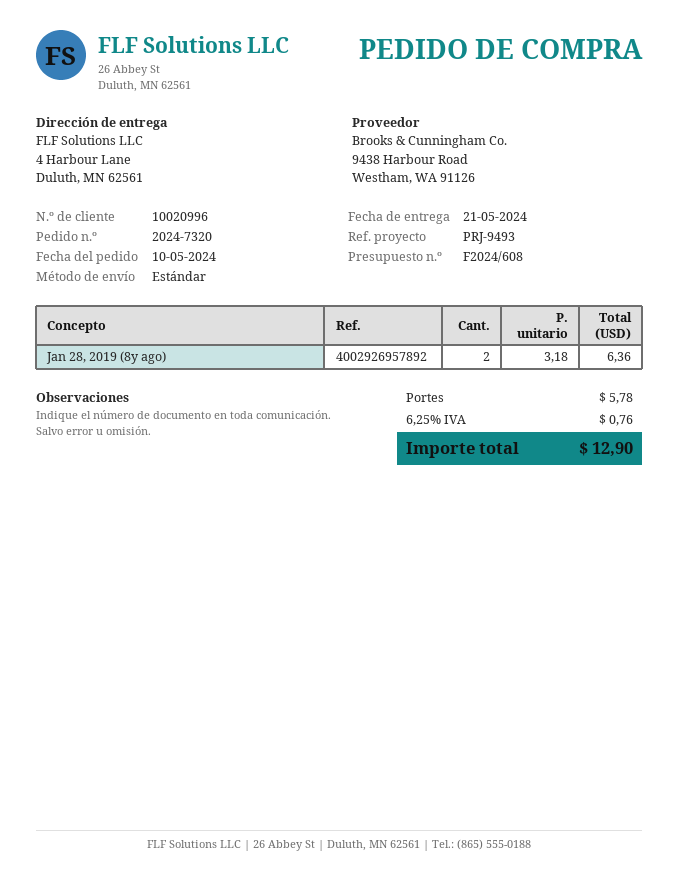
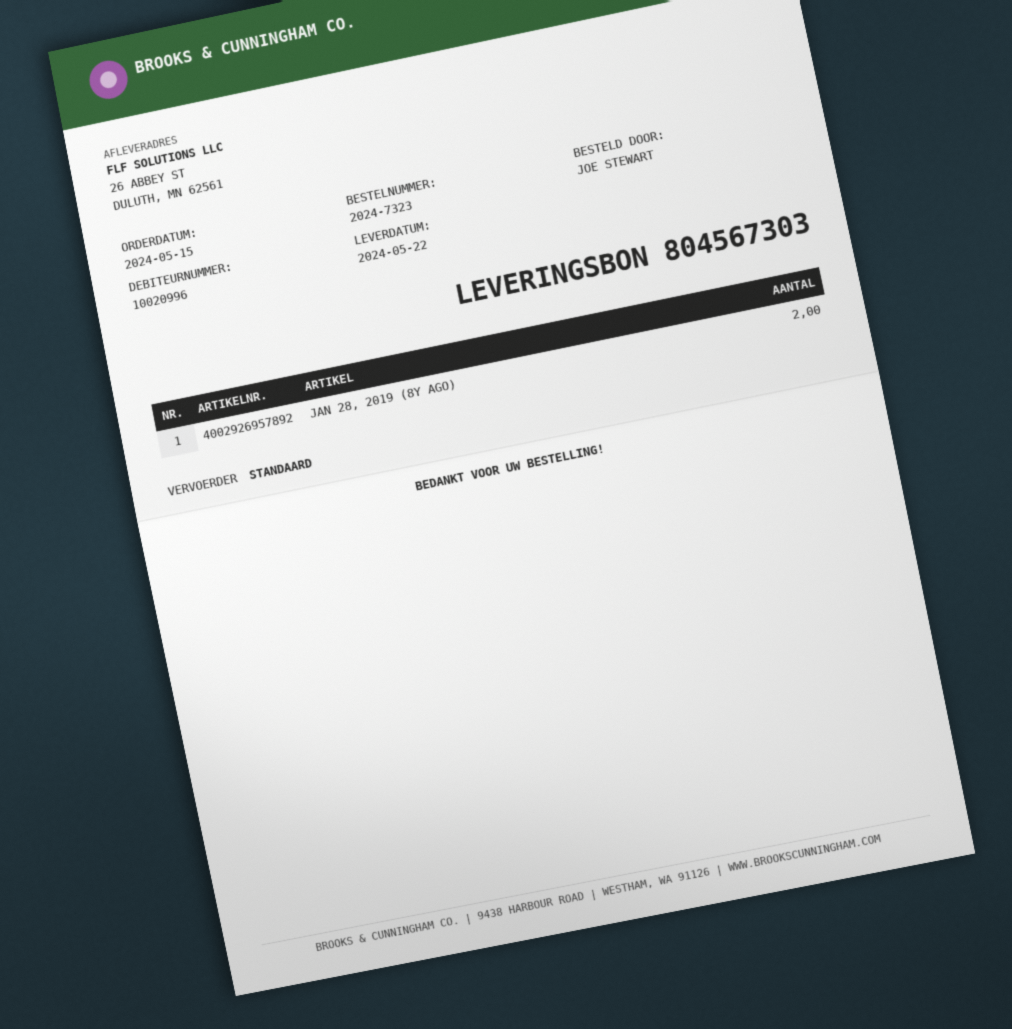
order number: 2024-7320 -> 2024-7323
order date: 2024-05-10 -> 2024-05-15
delivery date: 2024-05-21 -> 2024-05-22
ship to: 4 Harbour Lane, Duluth, MN 62561 -> 26 ABBEY ST, DULUTH, MN 62561

